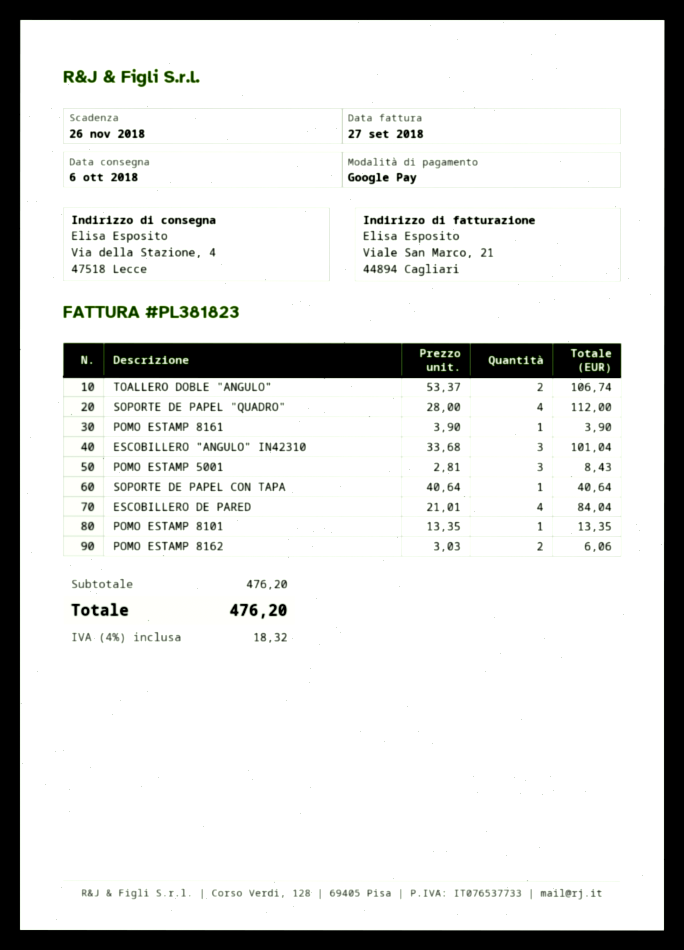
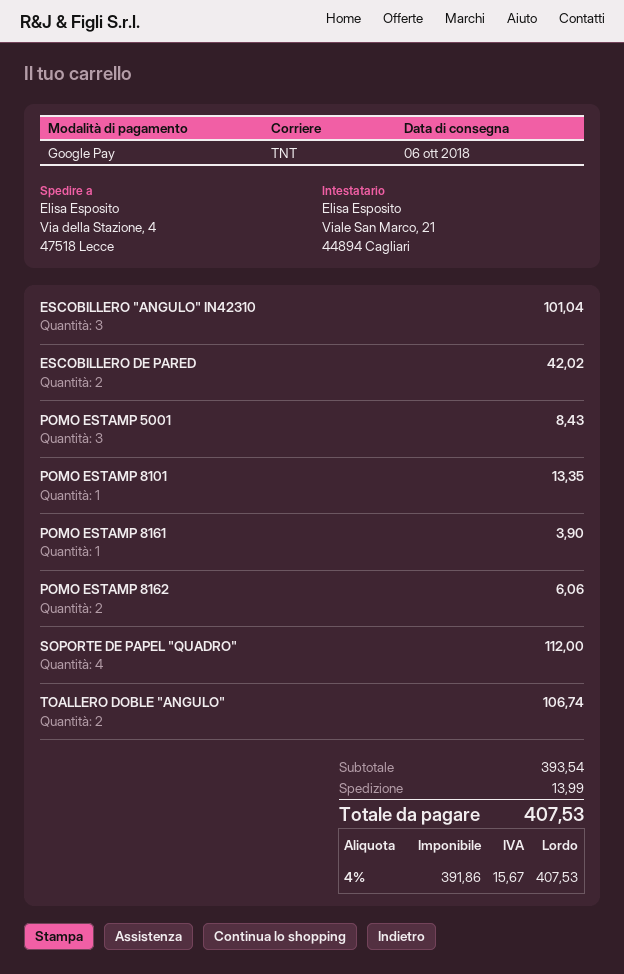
SOPORTE DE PAPEL CON TAPA: 1 for 40.64 -> none
ESCOBILLERO DE PARED: 4 for 84.04 -> 2 for 42.02
subtotal: 476.20 -> 393.54
shipping: none -> 13.99
tax: 4% = 18.32 -> 4% = 15.67
total: 476.20 -> 407.53

